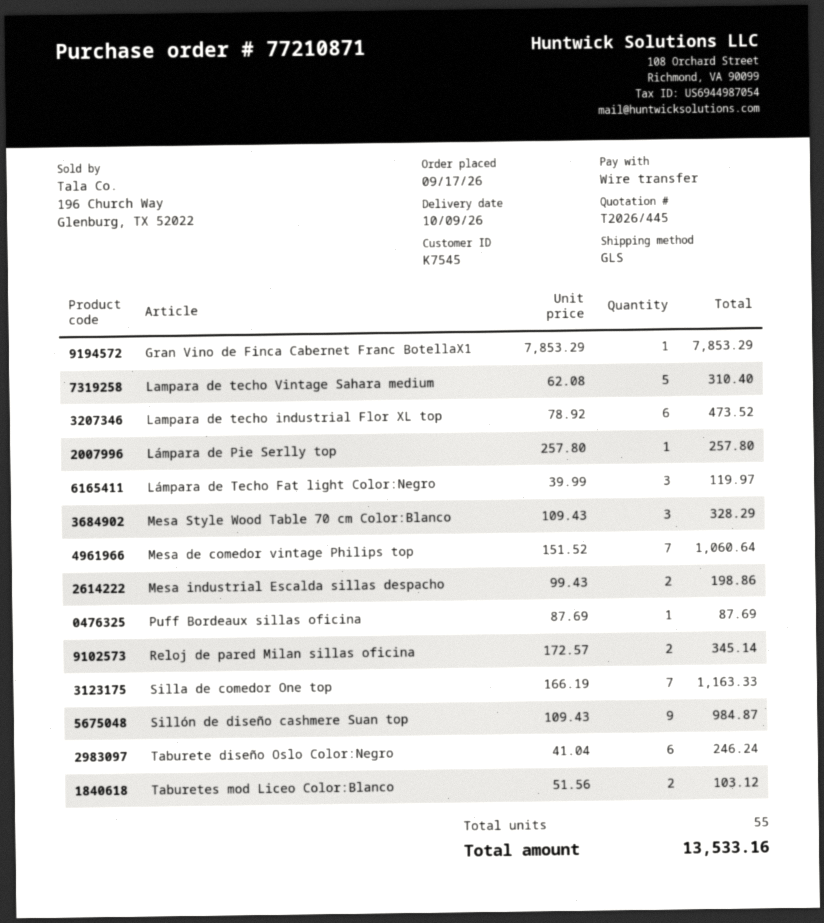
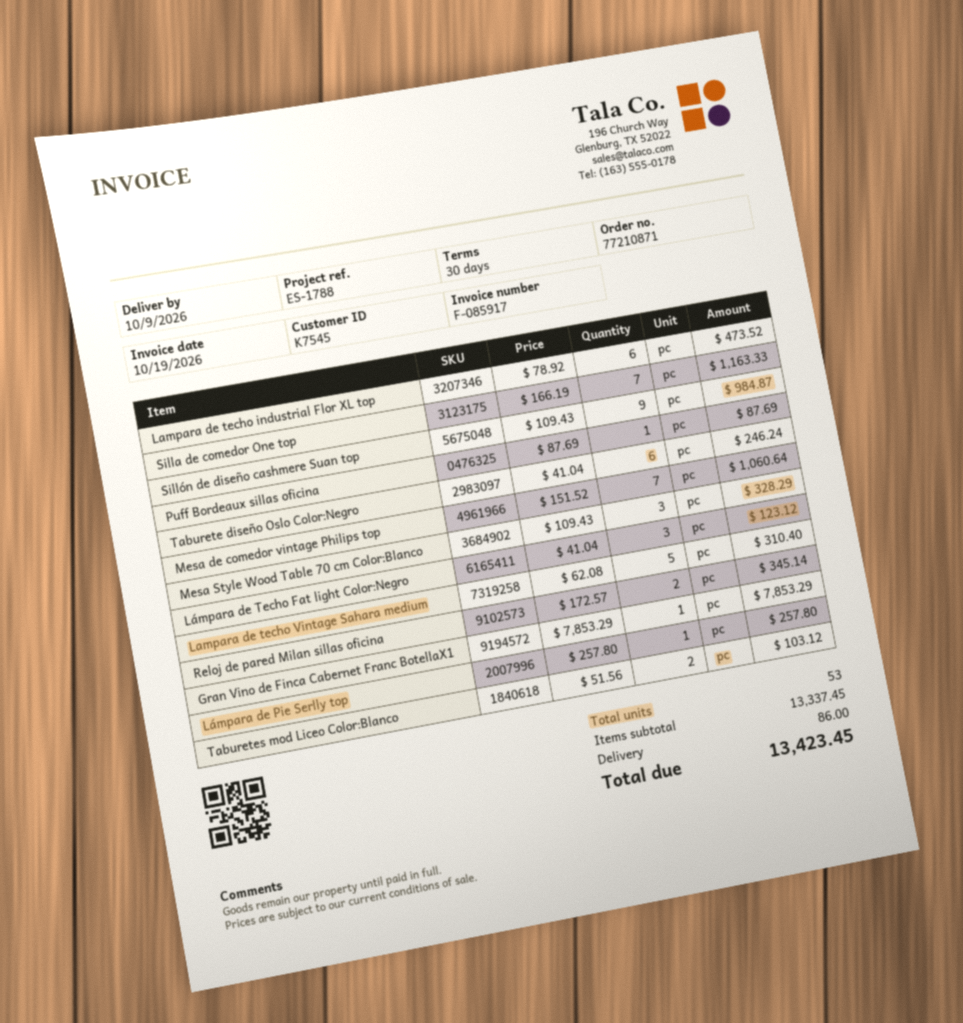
Lámpara de Techo Fat light Color:Negro: 3 x 39.99 = 119.97 -> 3 x 41.04 = 123.12
Mesa industrial Escalda sillas despacho: 2 x 99.43 = 198.86 -> none
total quantity: 55 -> 53
shipping: none -> 86.00
total: 13533.16 -> 13423.45

